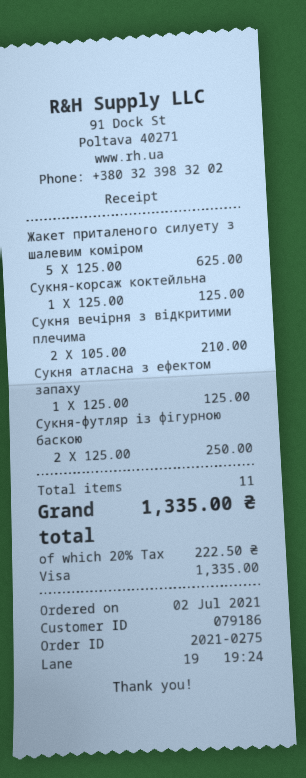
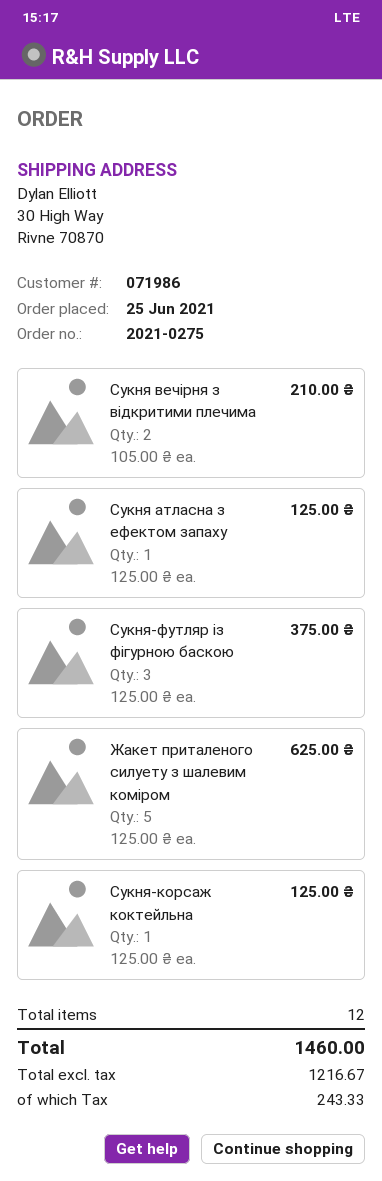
order date: 2021-07-02 -> 2021-06-25
customer number: 079186 -> 071986
Сукня-футляр із фігурною баскою: 2 x 125.00 = 250.00 -> 3 x 125.00 = 375.00
total quantity: 11 -> 12
tax: 222.50 -> 243.33
total: 1335.00 -> 1460.00

